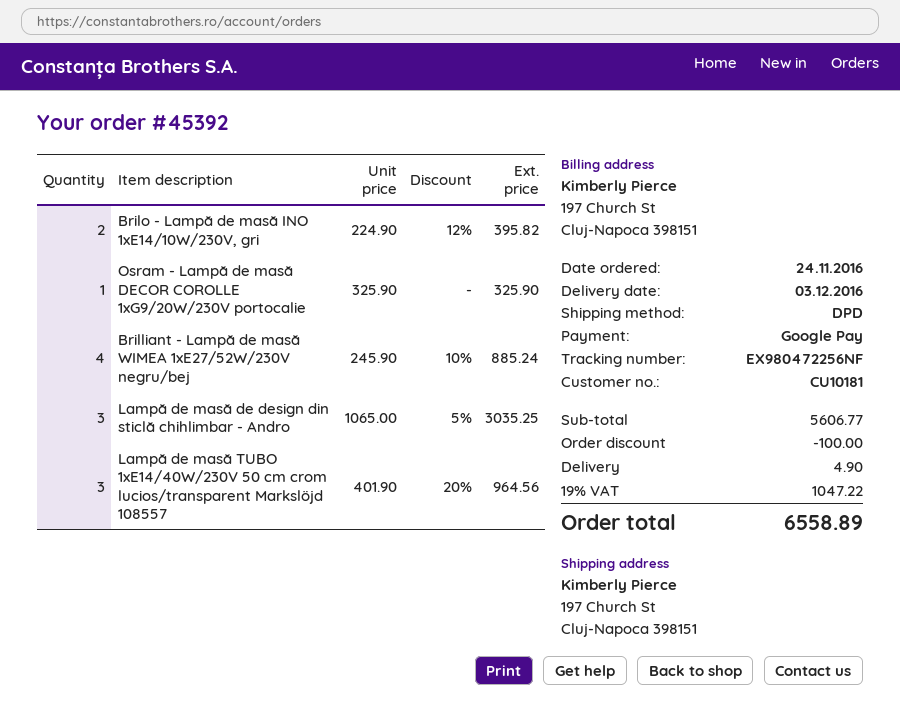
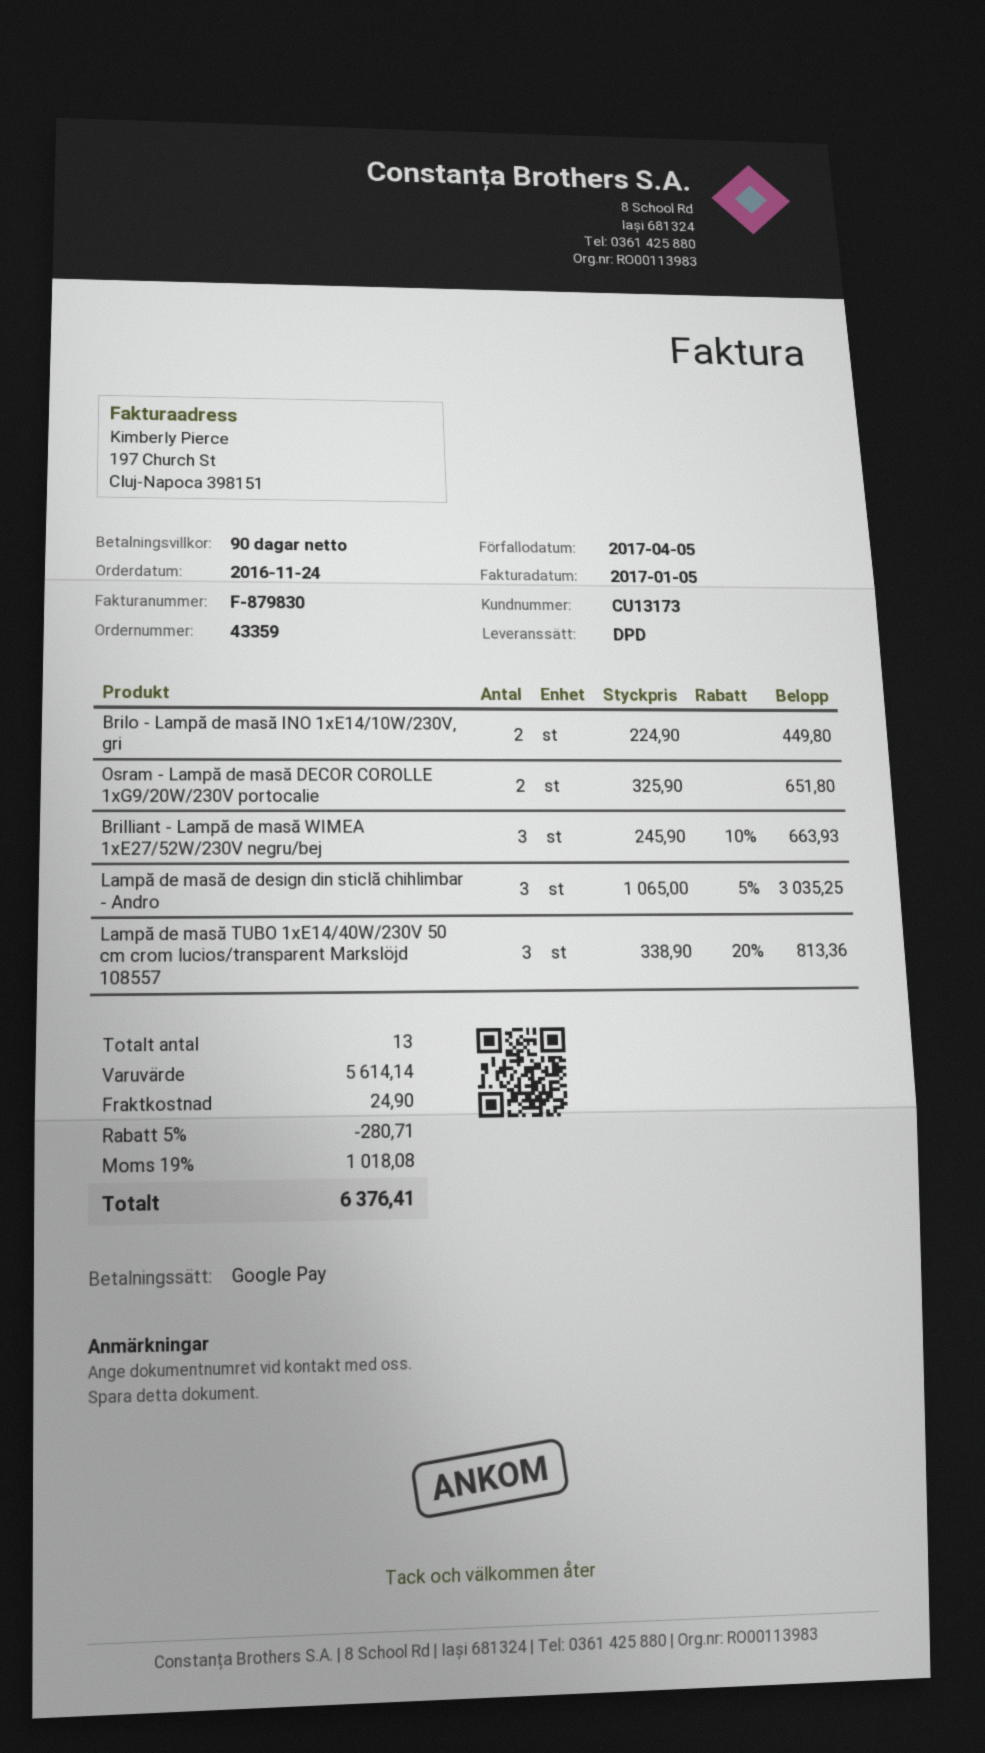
order number: 45392 -> 43359
customer number: CU10181 -> CU13173
Brilo - Lampă de masă INO 1xE14/10W/230V, gri: 2 x 224.90 - 12% = 395.82 -> 2 x 224.90 = 449.80
Osram - Lampă de masă DECOR COROLLE 1xG9/20W/230V portocalie: 1 x 325.90 = 325.90 -> 2 x 325.90 = 651.80
Brilliant - Lampă de masă WIMEA 1xE27/52W/230V negru/bej: 4 x 245.90 - 10% = 885.24 -> 3 x 245.90 - 10% = 663.93
Lampă de masă TUBO 1xE14/40W/230V 50 cm crom lucios/transparent Markslöjd 108557: 3 x 401.90 - 20% = 964.56 -> 3 x 338.90 - 20% = 813.36
subtotal: 5606.77 -> 5614.14
discount: 100.00 -> 280.71
shipping: 4.90 -> 24.90
tax: 19% = 1047.22 -> 19% = 1018.08
total: 6558.89 -> 6376.41

